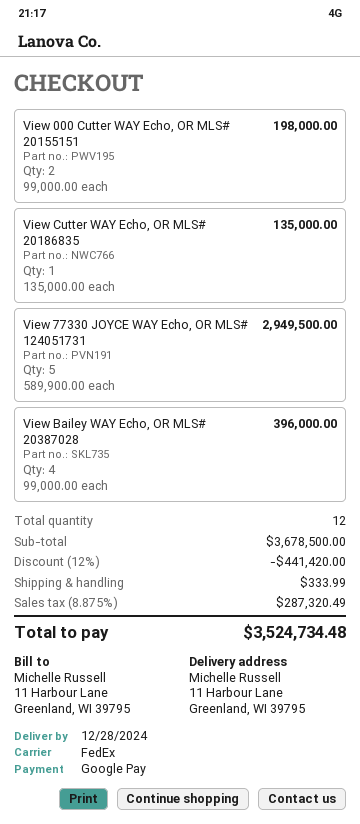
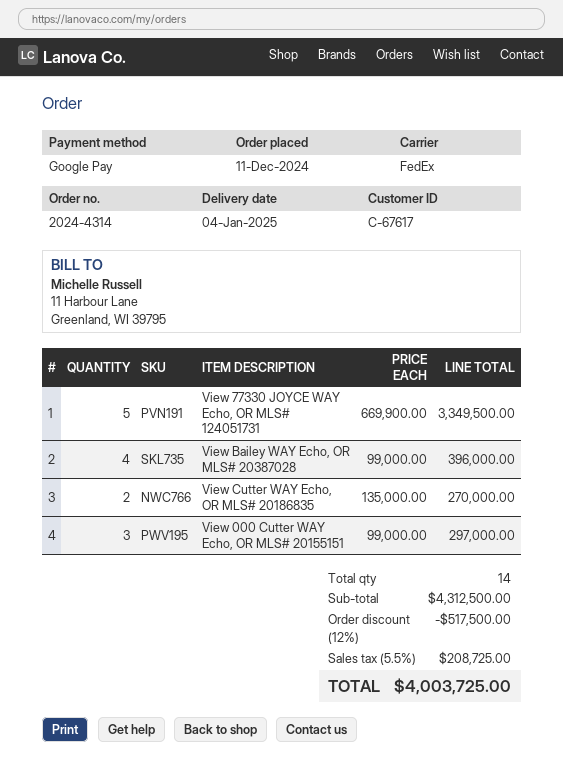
delivery date: 2024-12-28 -> 2025-01-04
View 000 Cutter WAY Echo, OR MLS# 20155151: 2 x 99000.00 = 198000.00 -> 3 x 99000.00 = 297000.00
View Cutter WAY Echo, OR MLS# 20186835: 1 x 135000.00 = 135000.00 -> 2 x 135000.00 = 270000.00
View 77330 JOYCE WAY Echo, OR MLS# 124051731: 5 x 589900.00 = 2949500.00 -> 5 x 669900.00 = 3349500.00
total quantity: 12 -> 14
subtotal: 3678500.00 -> 4312500.00
discount: 12% = 441420.00 -> 12% = 517500.00
shipping: 333.99 -> none
tax: 8.875% = 287320.49 -> 5.5% = 208725.00
total: 3524734.48 -> 4003725.00

